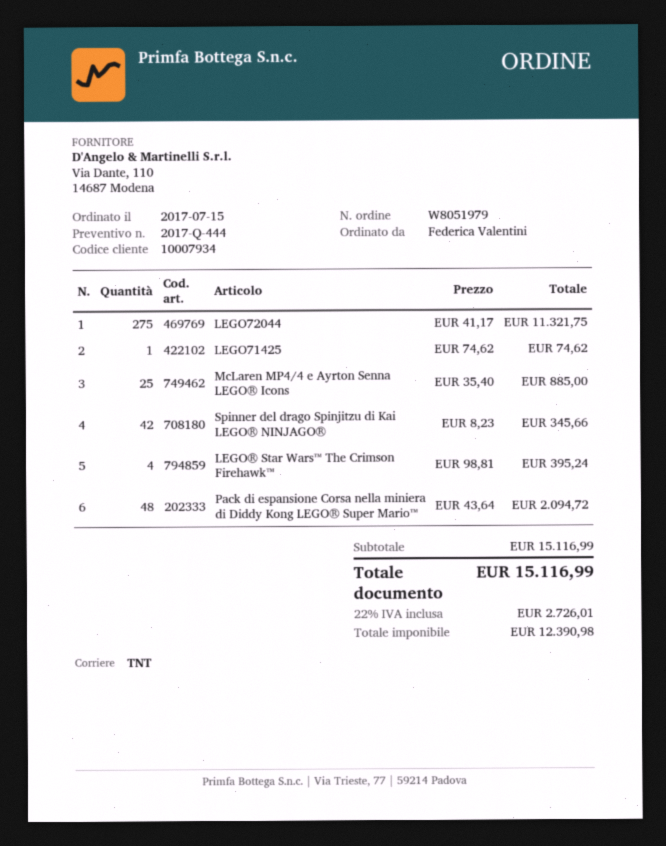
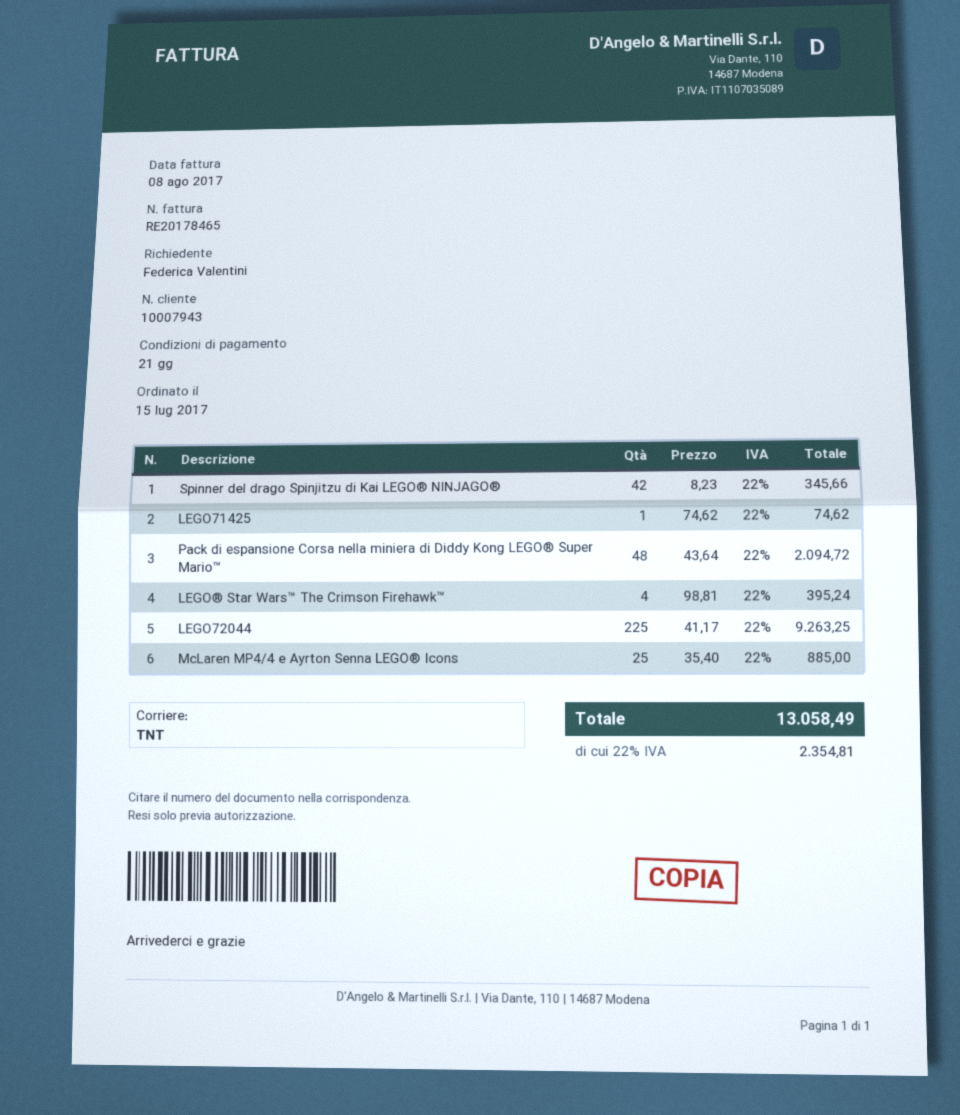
customer number: 10007934 -> 10007943
LEGO72044: 275 x 41.17 = 11321.75 -> 225 x 41.17 = 9263.25
tax: 22% = 2726.01 -> 22% = 2354.81
total: 15116.99 -> 13058.49

